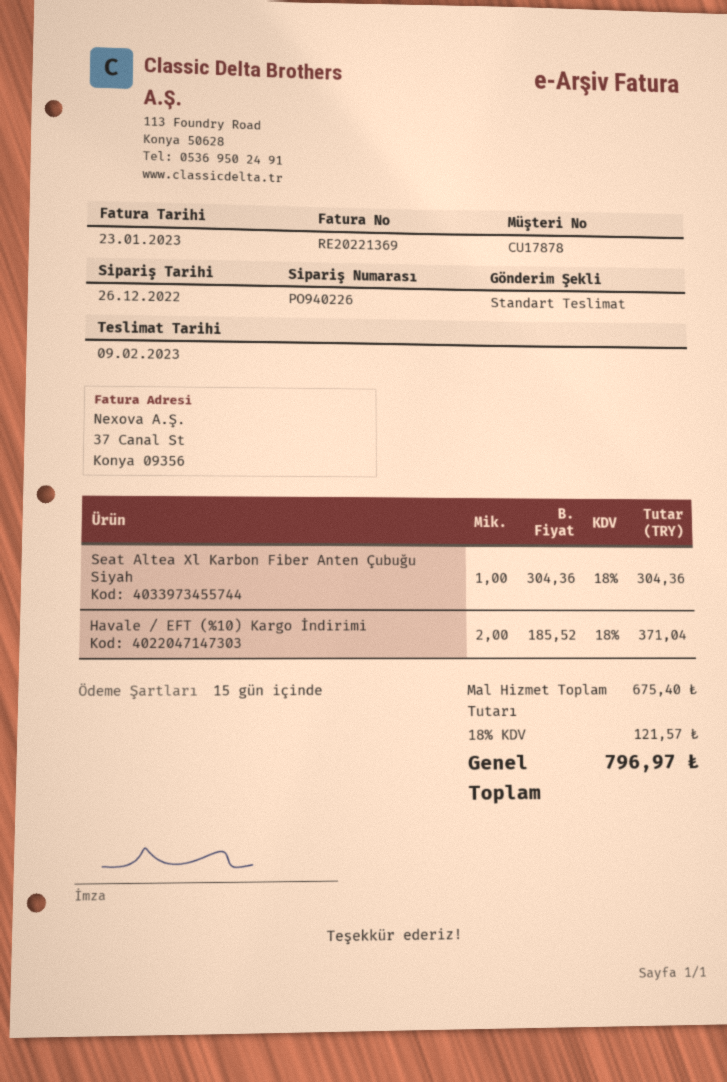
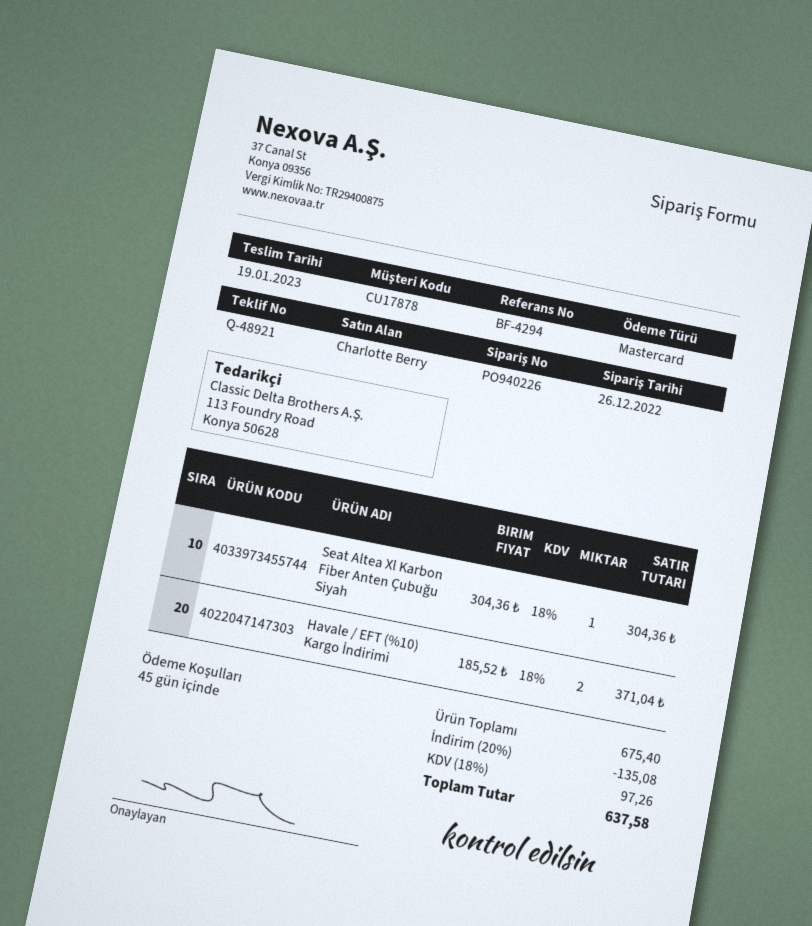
delivery date: 2023-02-09 -> 2023-01-19
payment terms: 15 days -> 45 days
discount: none -> 20% = 135.08
tax: 18% = 121.57 -> 18% = 97.26
total: 796.97 -> 637.58

